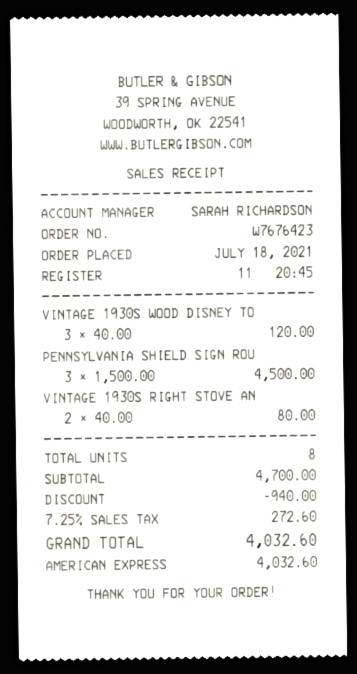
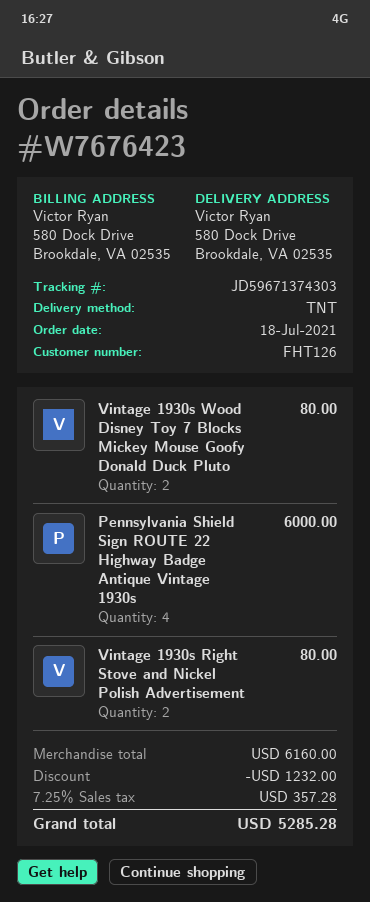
VINTAGE 1930S WOOD DISNEY TO: 3 for 120.00 -> 2 for 80.00
PENNSYLVANIA SHIELD SIGN ROU: 3 for 4500.00 -> 4 for 6000.00
subtotal: 4700.00 -> 6160.00
discount: 940.00 -> 1232.00
tax: 7.25% = 272.60 -> 7.25% = 357.28
total: 4032.60 -> 5285.28

